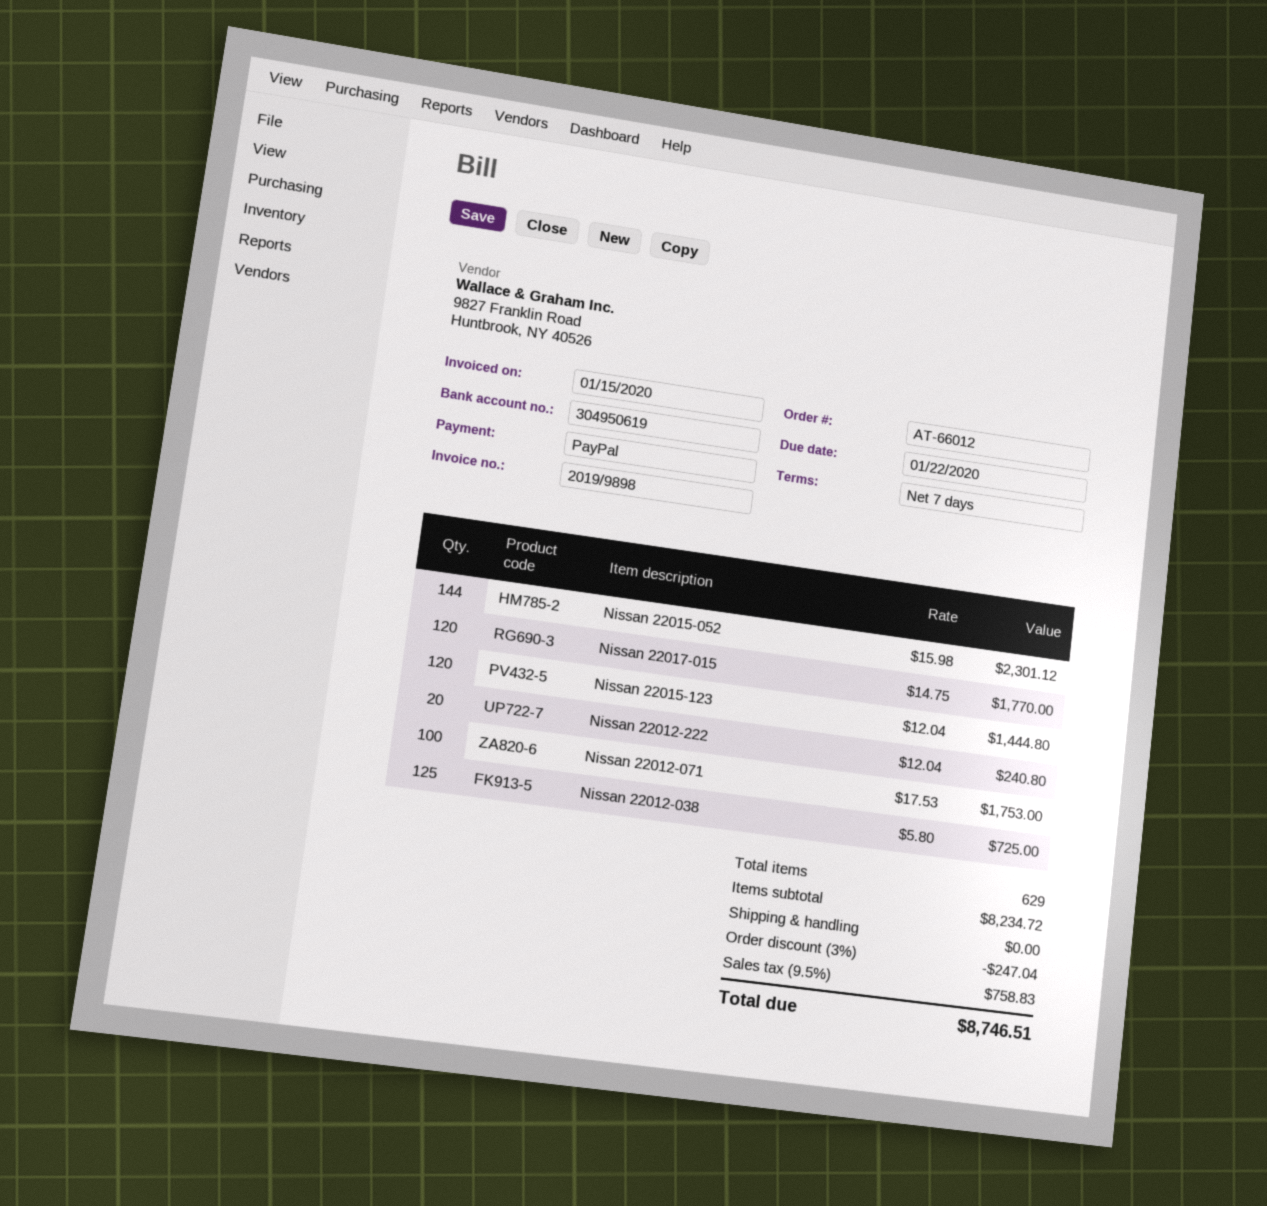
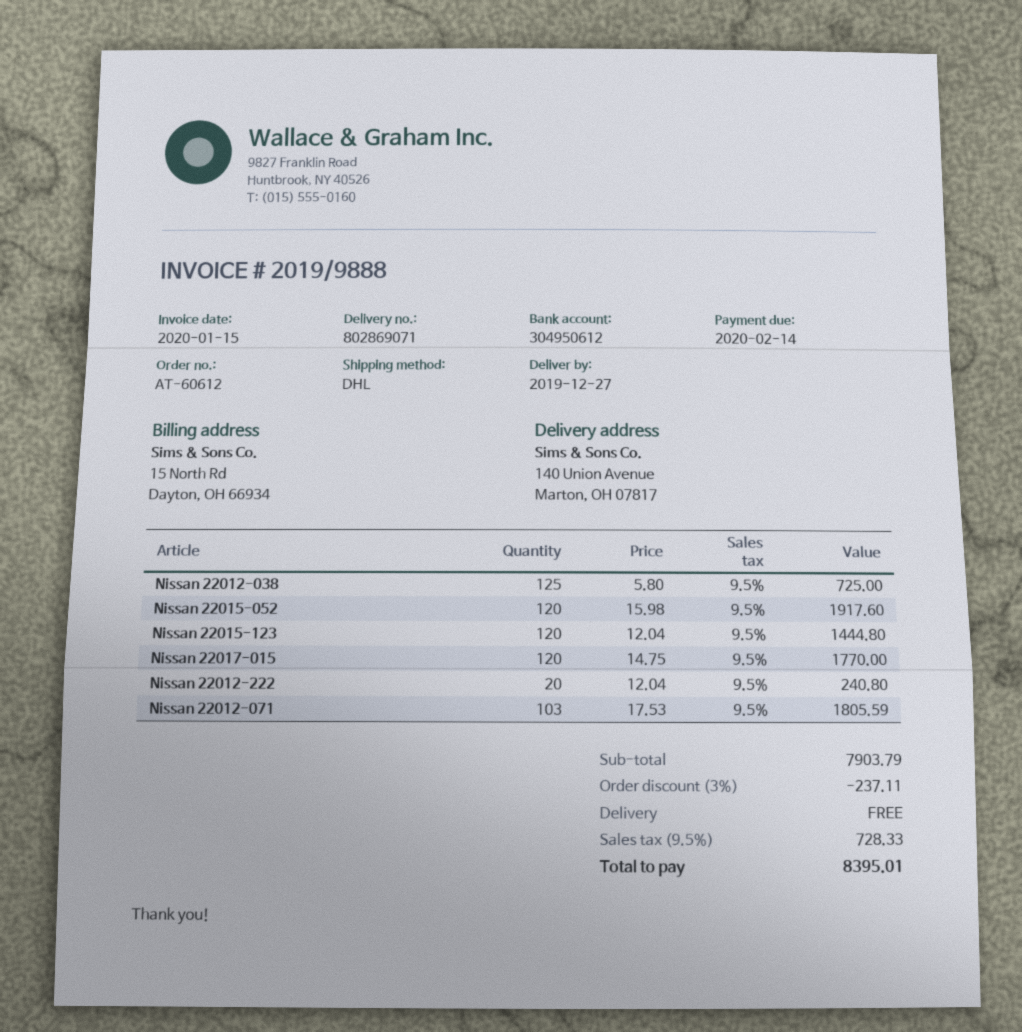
order number: AT-66012 -> AT-60612
invoice number: 2019/9898 -> 2019/9888
due date: 2020-01-22 -> 2020-02-14
bank account: 304950619 -> 304950612
Nissan 22015-052: 144 x 15.98 = 2301.12 -> 120 x 15.98 = 1917.60
Nissan 22012-071: 100 x 17.53 = 1753.00 -> 103 x 17.53 = 1805.59
subtotal: 8234.72 -> 7903.79
discount: 3% = 247.04 -> 3% = 237.11
tax: 9.5% = 758.83 -> 9.5% = 728.33
total: 8746.51 -> 8395.01

